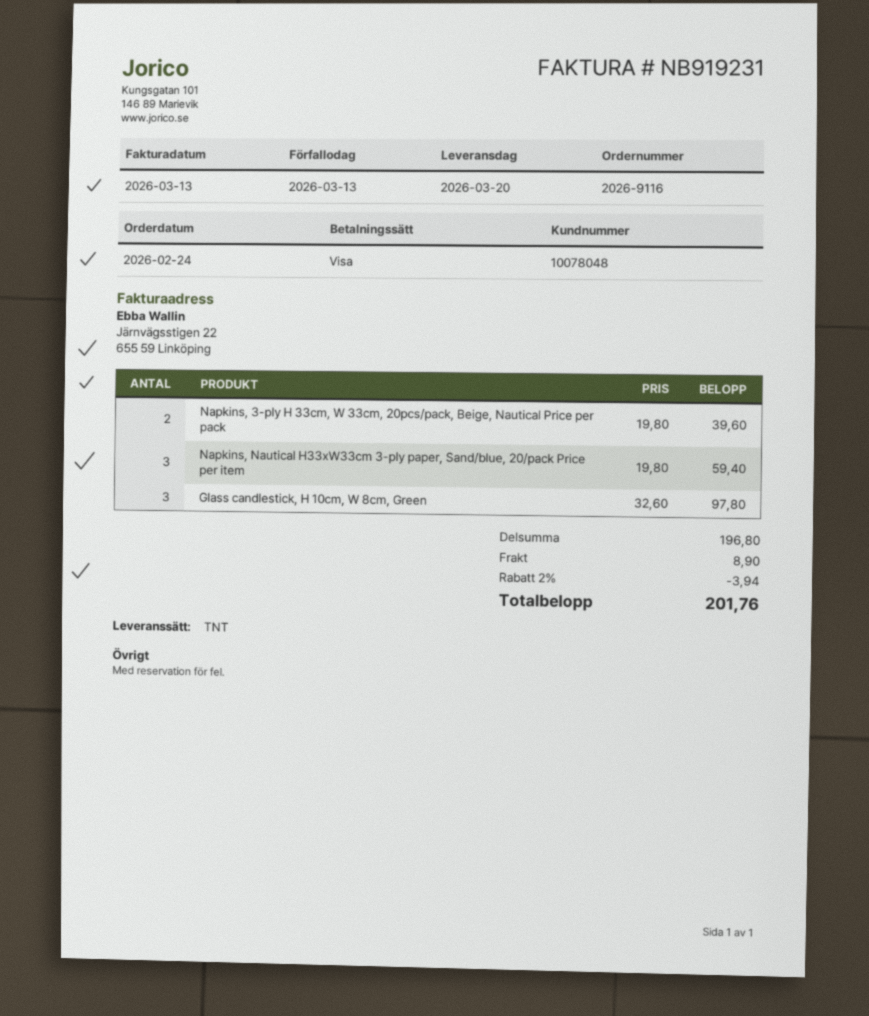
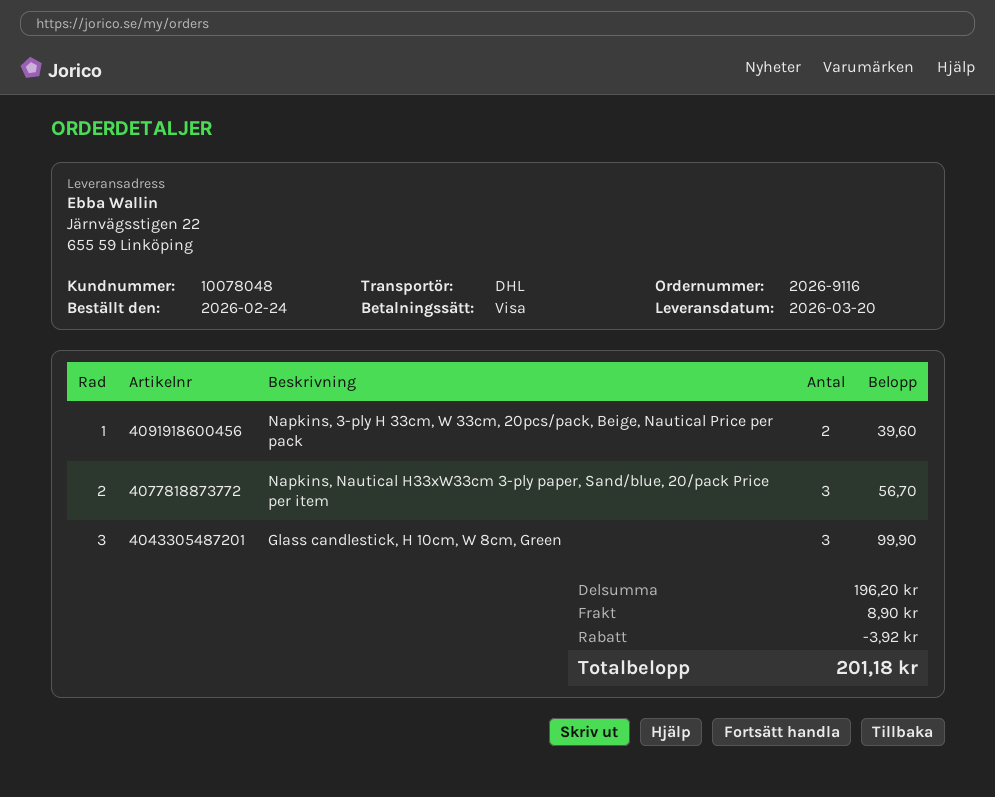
shipping method: TNT -> DHL
Napkins, Nautical H33xW33cm 3-ply paper, Sand/blue, 20/pack Price per item: 3 for 59.40 -> 3 for 56.70
Glass candlestick, H 10cm, W 8cm, Green: 3 for 97.80 -> 3 for 99.90
subtotal: 196.80 -> 196.20
discount: 3.94 -> 3.92
total: 201.76 -> 201.18

